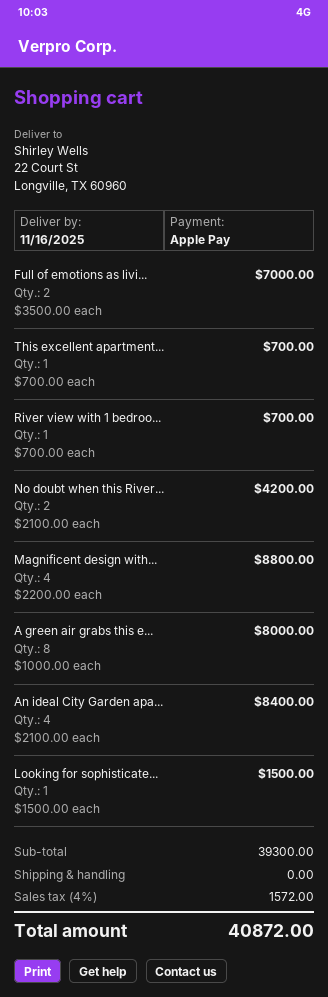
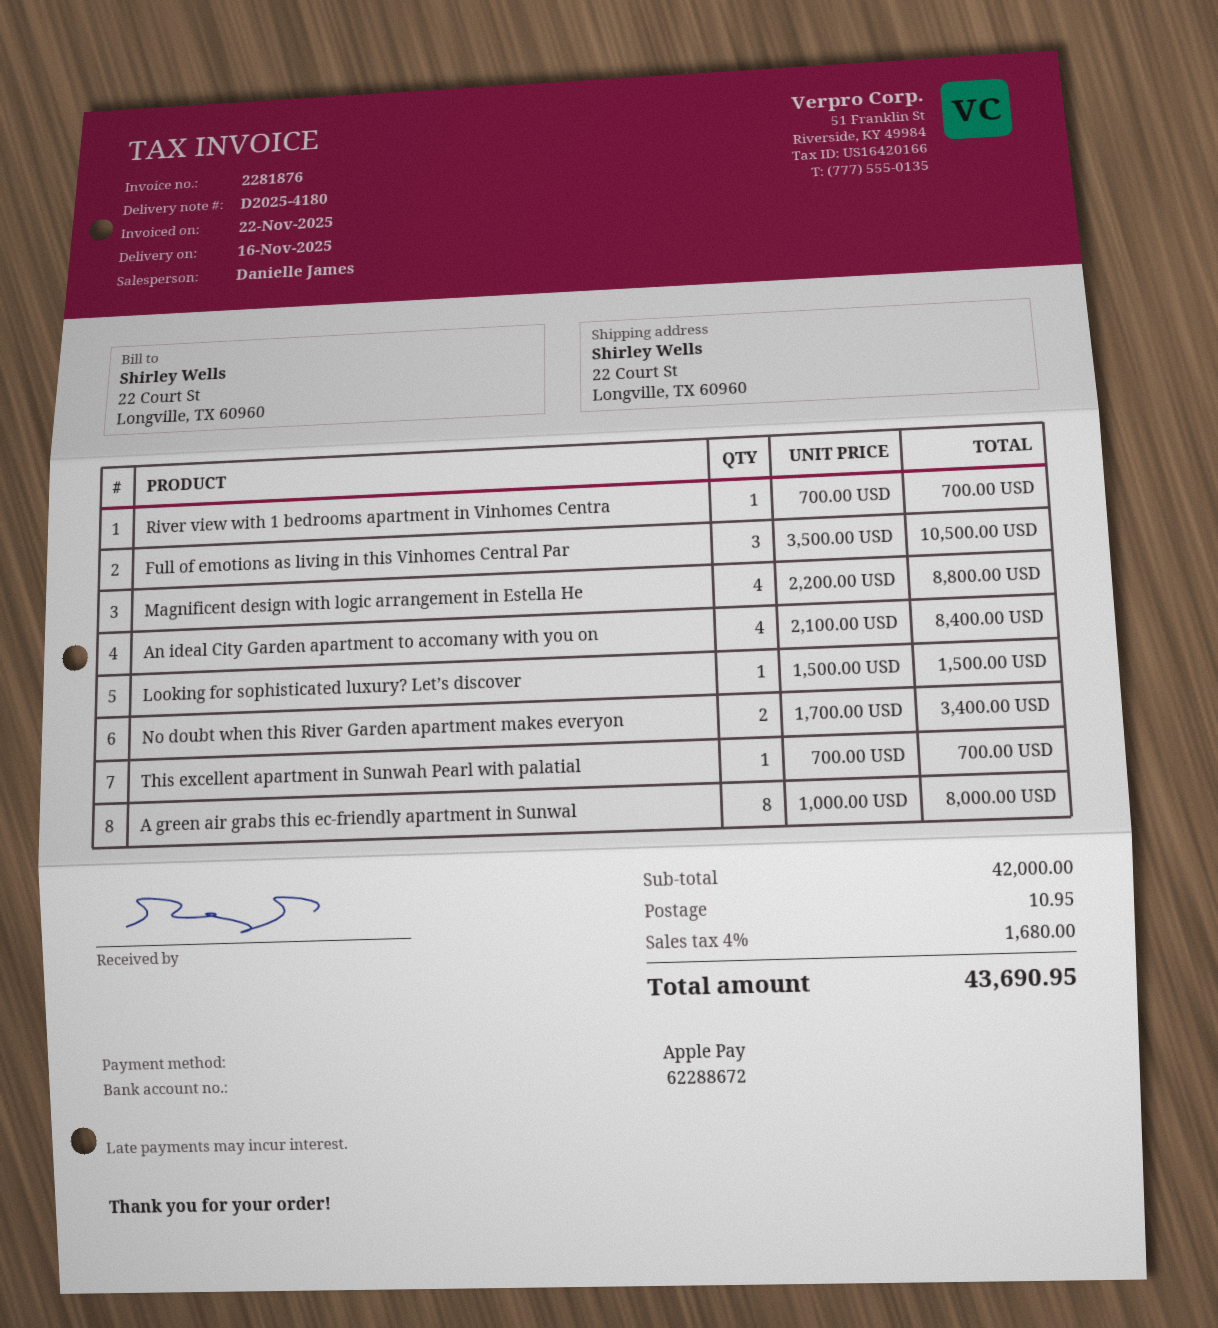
Full of emotions as livi...: 2 x 3500.00 = 7000.00 -> 3 x 3500.00 = 10500.00
No doubt when this River...: 2 x 2100.00 = 4200.00 -> 2 x 1700.00 = 3400.00
subtotal: 39300.00 -> 42000.00
shipping: 0.00 -> 10.95
tax: 4% = 1572.00 -> 4% = 1680.00
total: 40872.00 -> 43690.95

